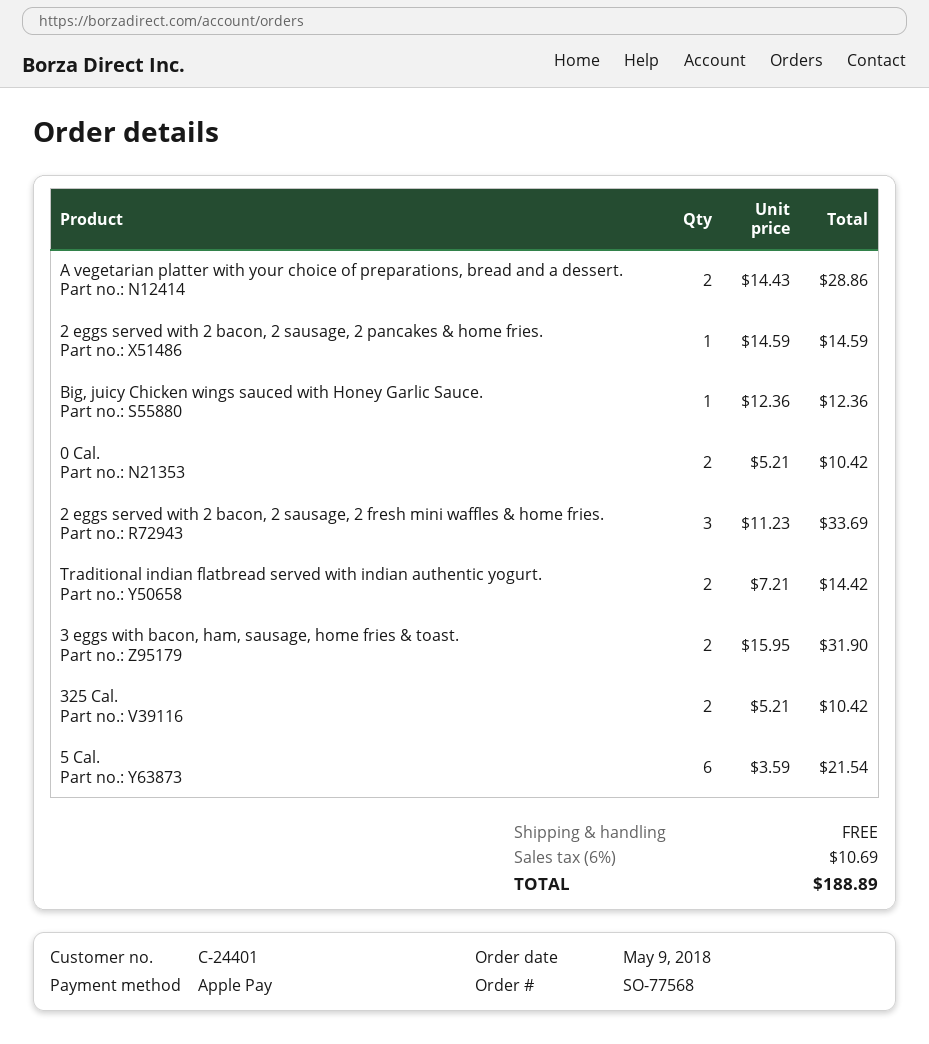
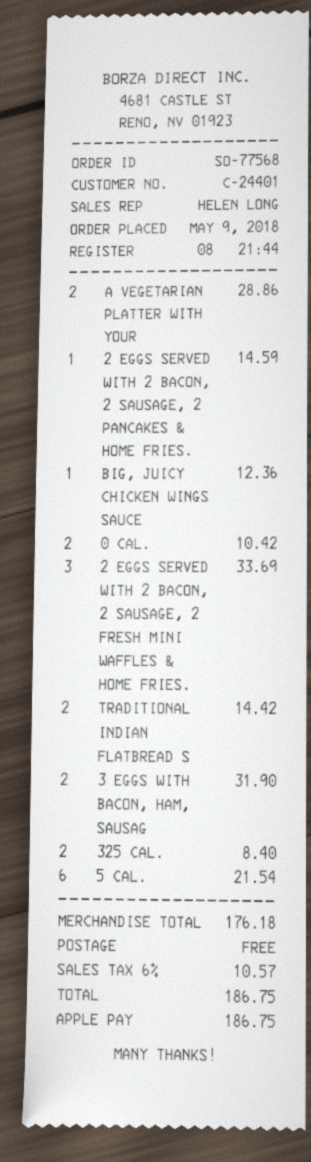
325 Cal.: 2 for 10.42 -> 2 for 8.40
tax: 6% = 10.69 -> 6% = 10.57
total: 188.89 -> 186.75

